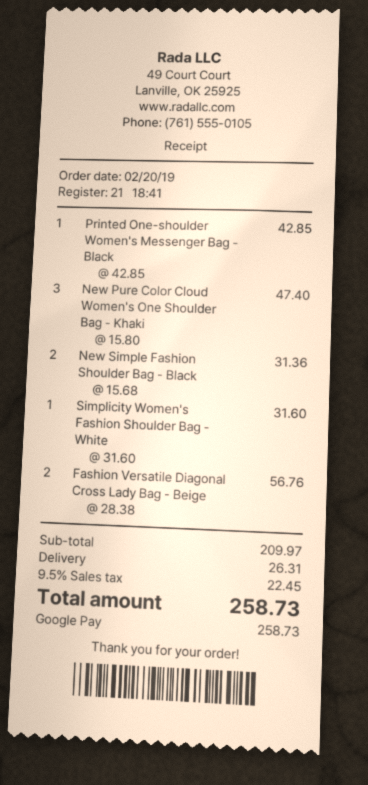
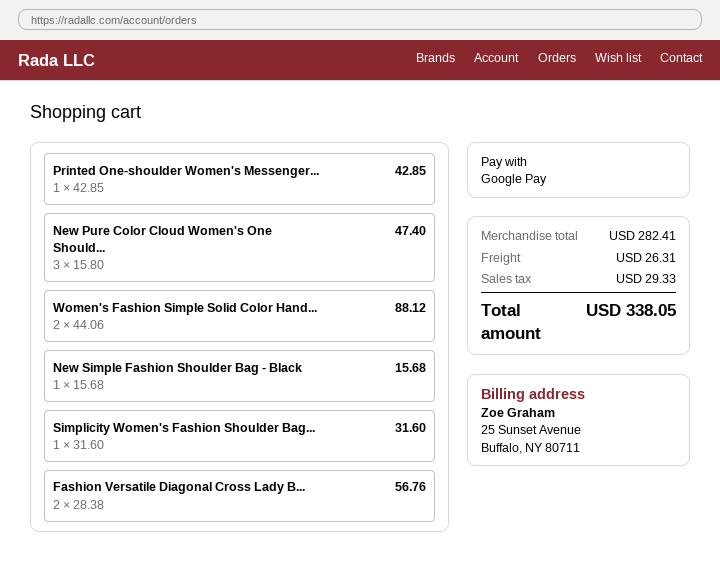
New Simple Fashion Shoulder Bag - Black: 2 x 15.68 = 31.36 -> 1 x 15.68 = 15.68
Women's Fashion Simple Solid Color Hand...: none -> 2 x 44.06 = 88.12
subtotal: 209.97 -> 282.41
tax: 22.45 -> 29.33
total: 258.73 -> 338.05

